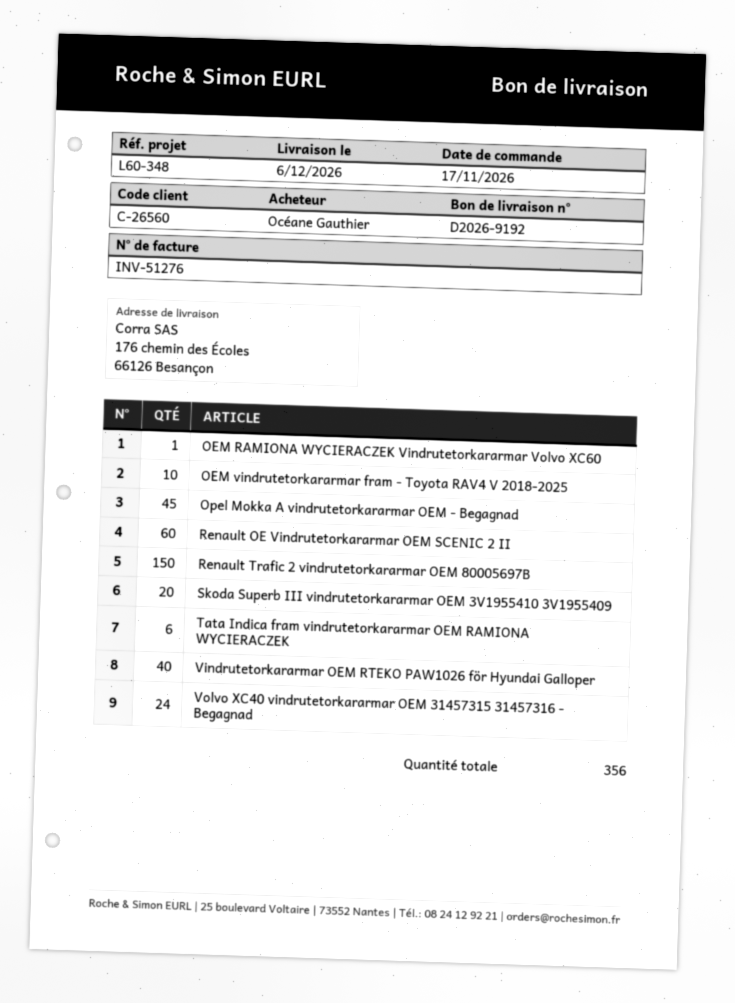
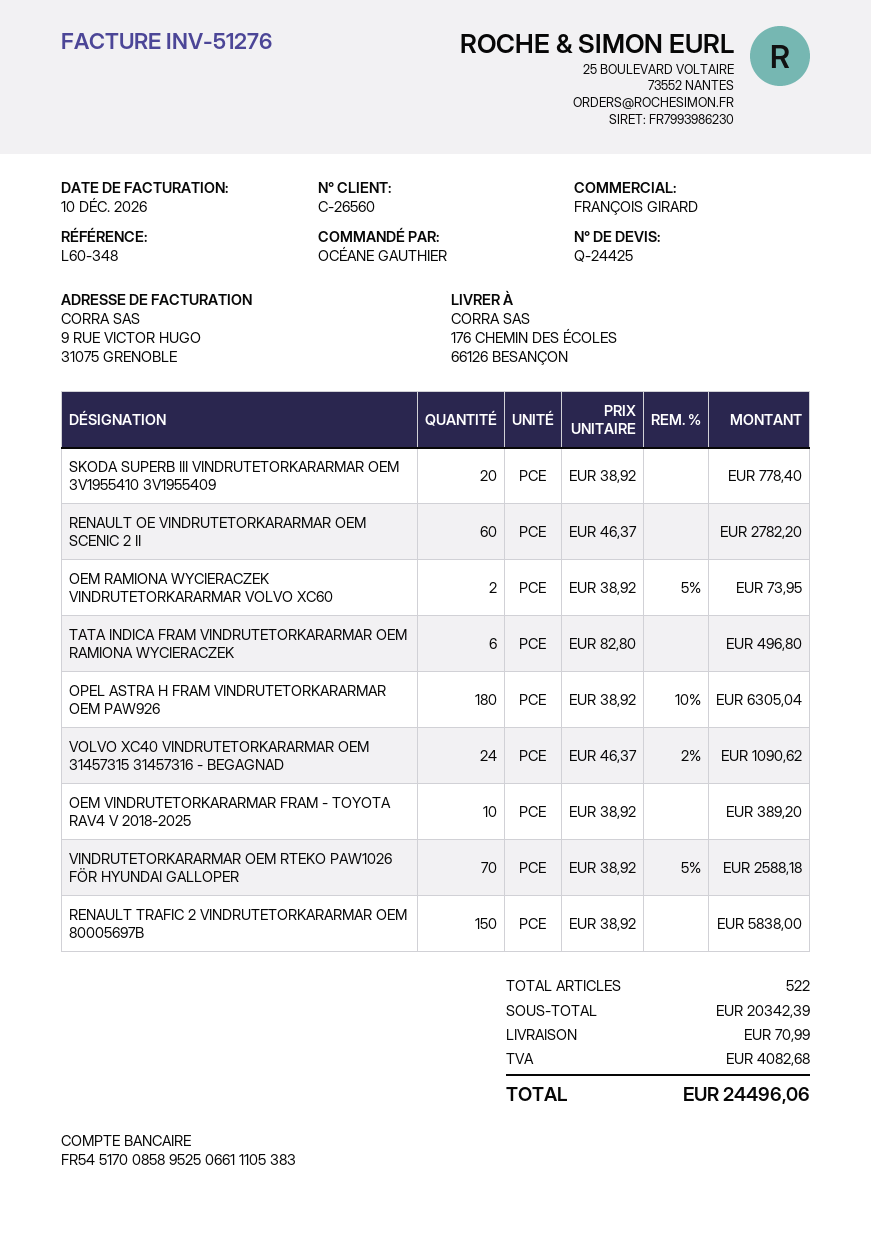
OEM RAMIONA WYCIERACZEK Vindrutetorkararmar Volvo XC60: 1 -> 2
Opel Mokka A vindrutetorkararmar OEM - Begagnad: 45 -> none
Vindrutetorkararmar OEM RTEKO PAW1026 för Hyundai Galloper: 40 -> 70
OPEL ASTRA H FRAM VINDRUTETORKARARMAR OEM PAW926: none -> 180
total quantity: 356 -> 522

